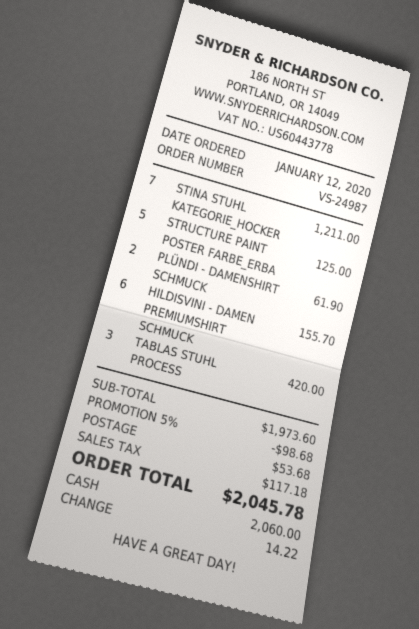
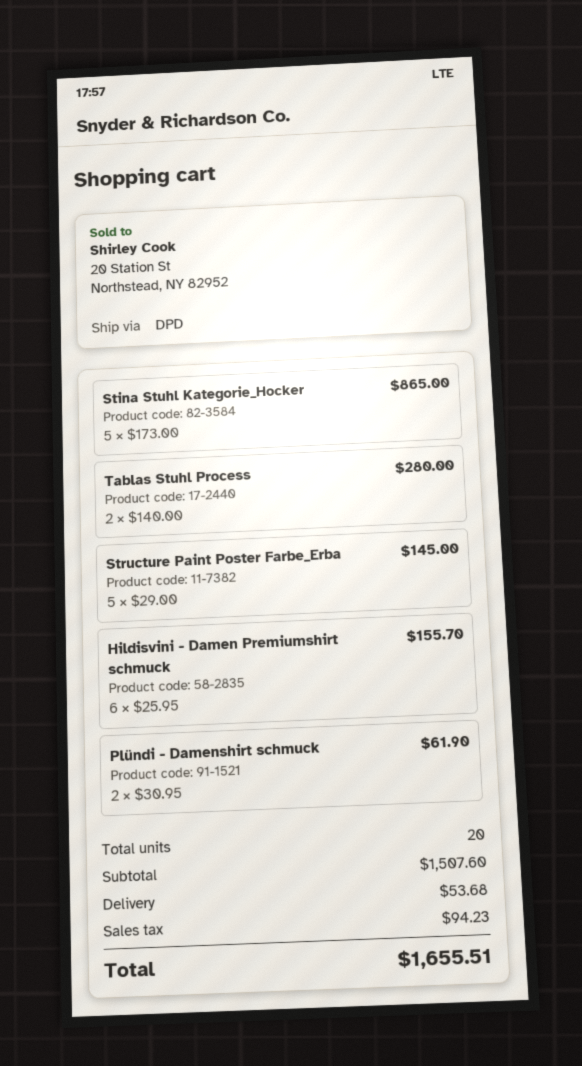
STINA STUHL KATEGORIE_HOCKER: 7 for 1211.00 -> 5 for 865.00
STRUCTURE PAINT POSTER FARBE_ERBA: 5 for 125.00 -> 5 for 145.00
TABLAS STUHL PROCESS: 3 for 420.00 -> 2 for 280.00
subtotal: 1973.60 -> 1507.60
discount: 5% = 98.68 -> none
tax: 117.18 -> 94.23
total: 2045.78 -> 1655.51

